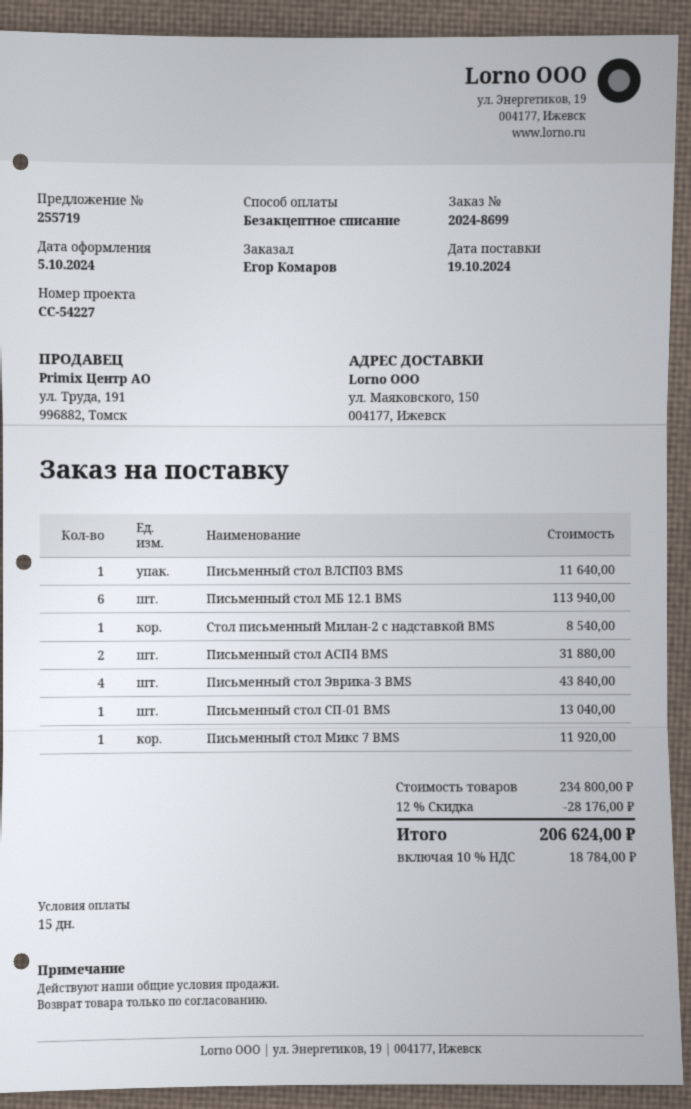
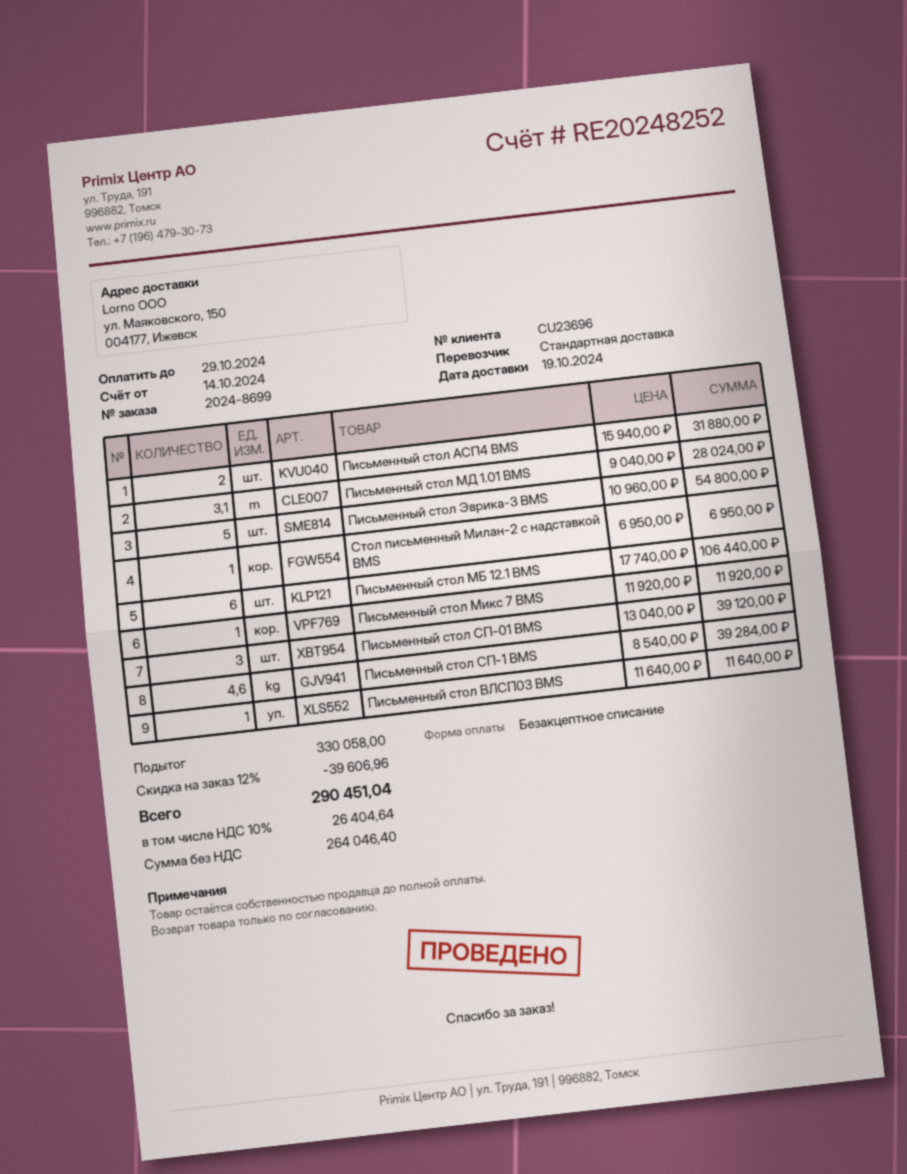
Письменный стол МБ 12.1 BMS: 6 for 113940.00 -> 6 for 106440.00
Стол письменный Милан-2 с надставкой BMS: 1 for 8540.00 -> 1 for 6950.00
Письменный стол Эврика-3 BMS: 4 for 43840.00 -> 5 for 54800.00
Письменный стол СП-01 BMS: 1 for 13040.00 -> 3 for 39120.00
Письменный стол МД 1.01 BMS: none -> 3.1 for 28024.00
Письменный стол СП-1 BMS: none -> 4.6 for 39284.00
subtotal: 234800.00 -> 330058.00
discount: 12% = 28176.00 -> 12% = 39606.96
tax: 10% = 18784.00 -> 10% = 26404.64
total: 206624.00 -> 290451.04

